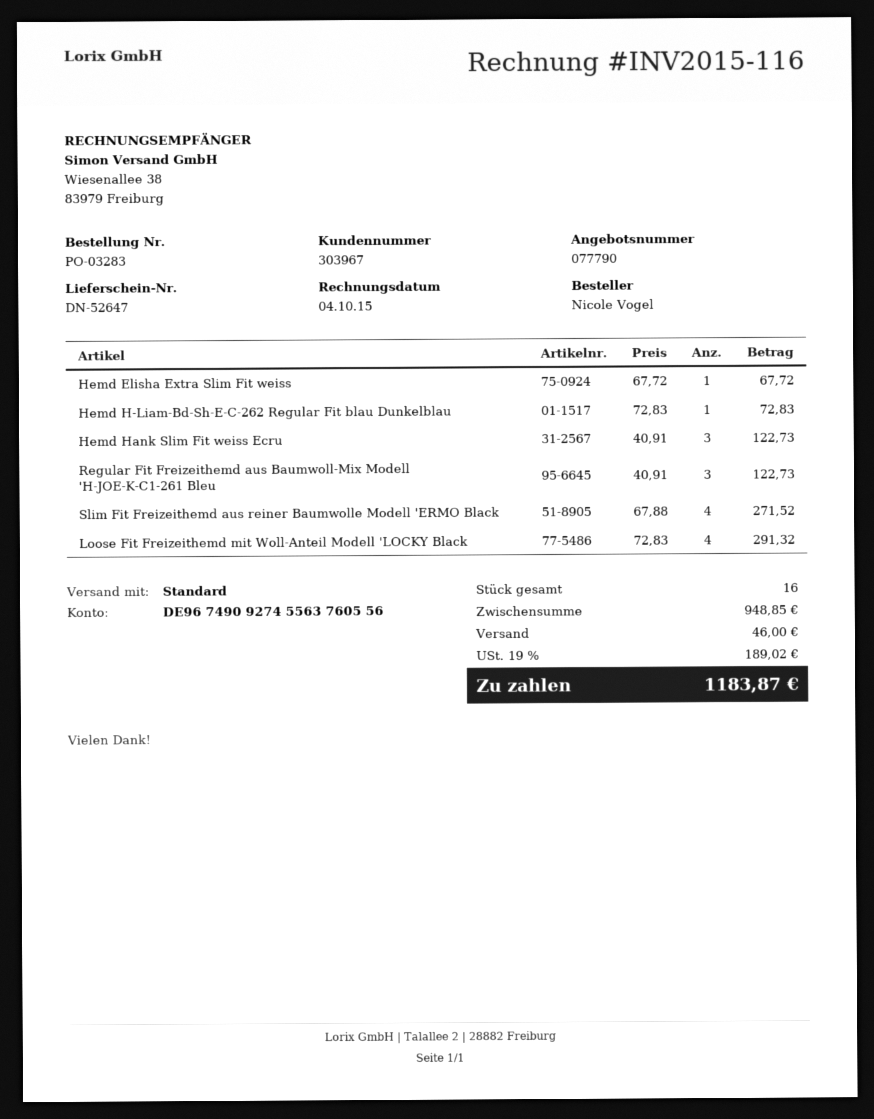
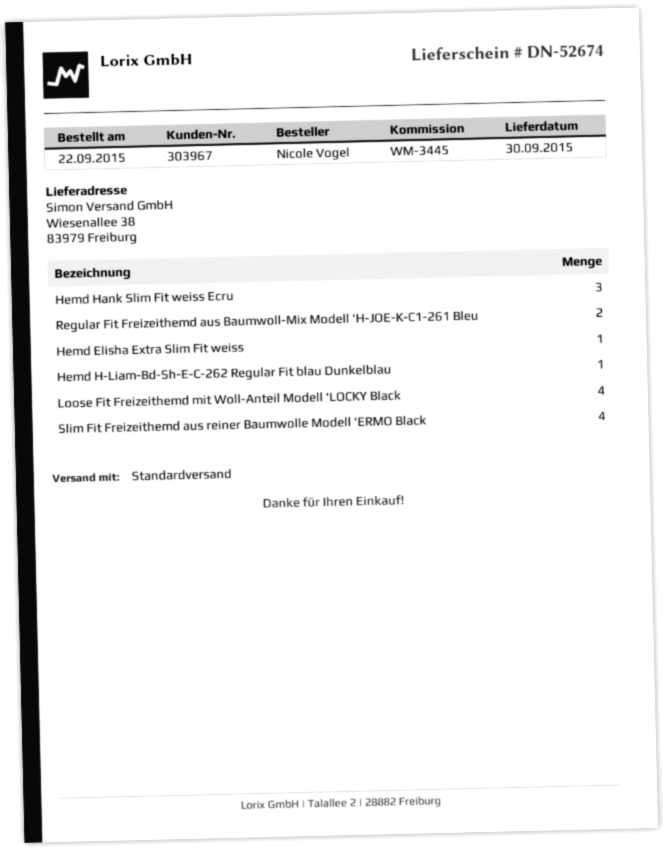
delivery note number: DN-52647 -> DN-52674
Regular Fit Freizeithemd aus Baumwoll-Mix Modell 'H-JOE-K-C1-261 Bleu: 3 -> 2

